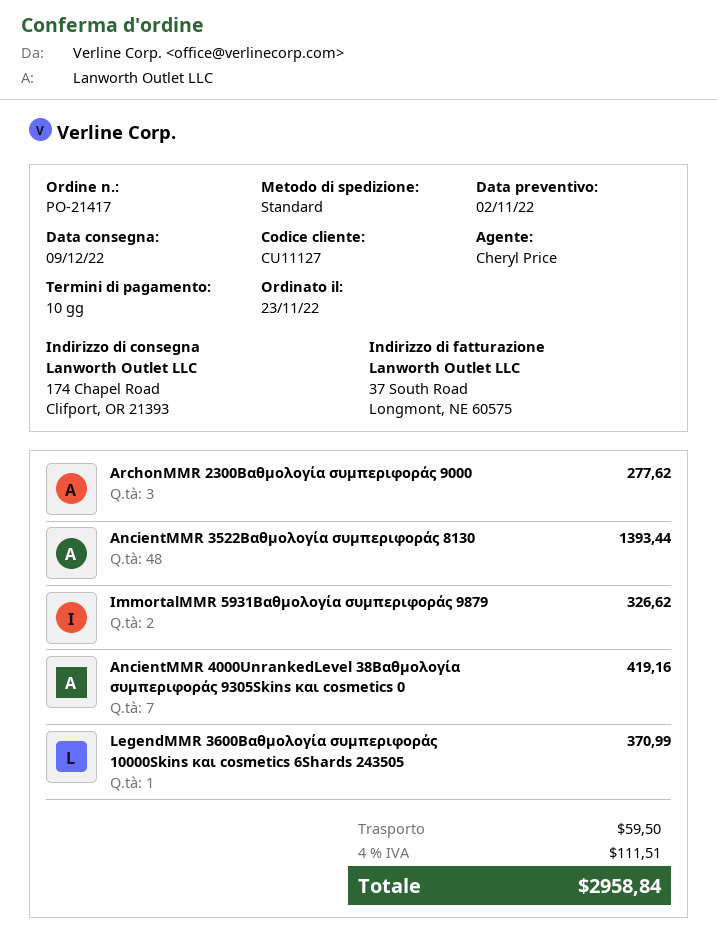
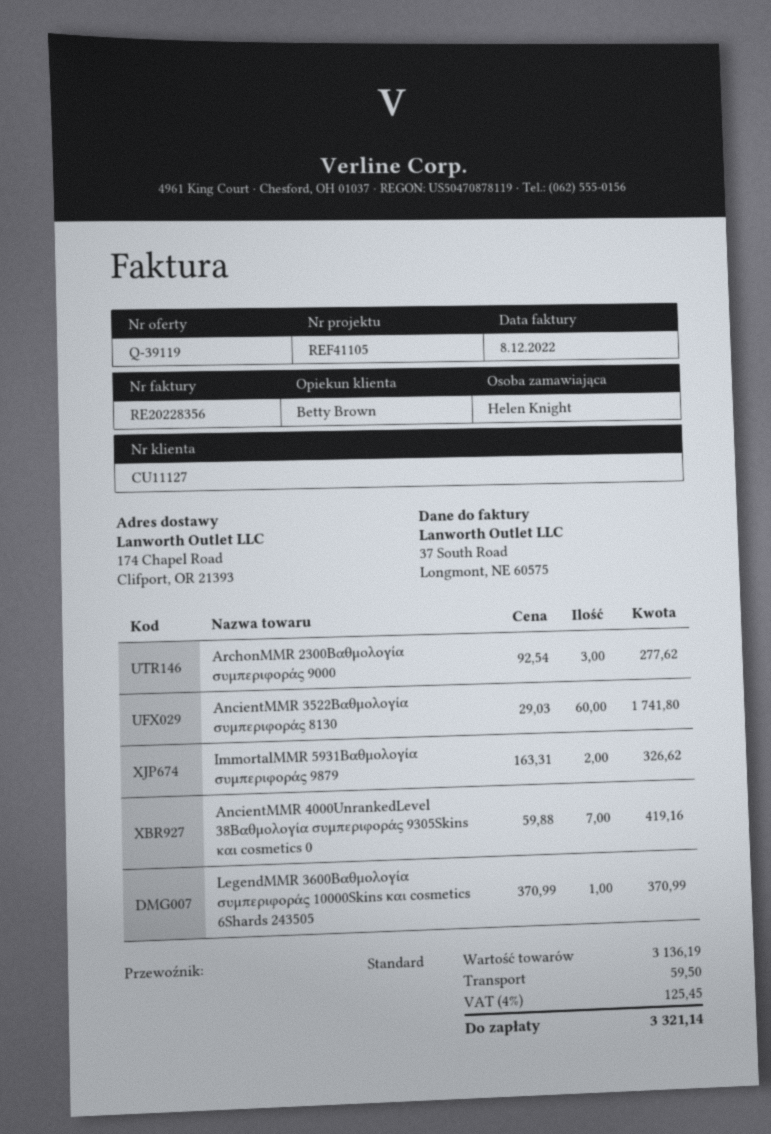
sales rep: Cheryl Price -> Betty Brown
AncientMMR 3522Βαθμολογία συμπεριφοράς 8130: 48 for 1393.44 -> 60 for 1741.80
tax: 4% = 111.51 -> 4% = 125.45
total: 2958.84 -> 3321.14

